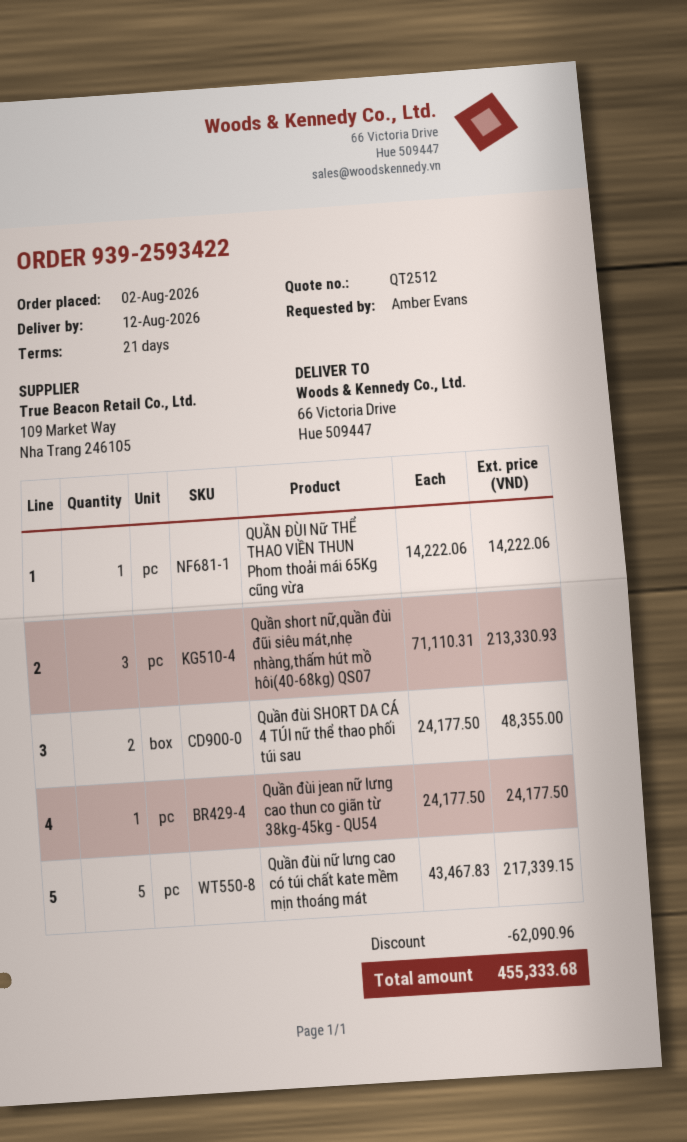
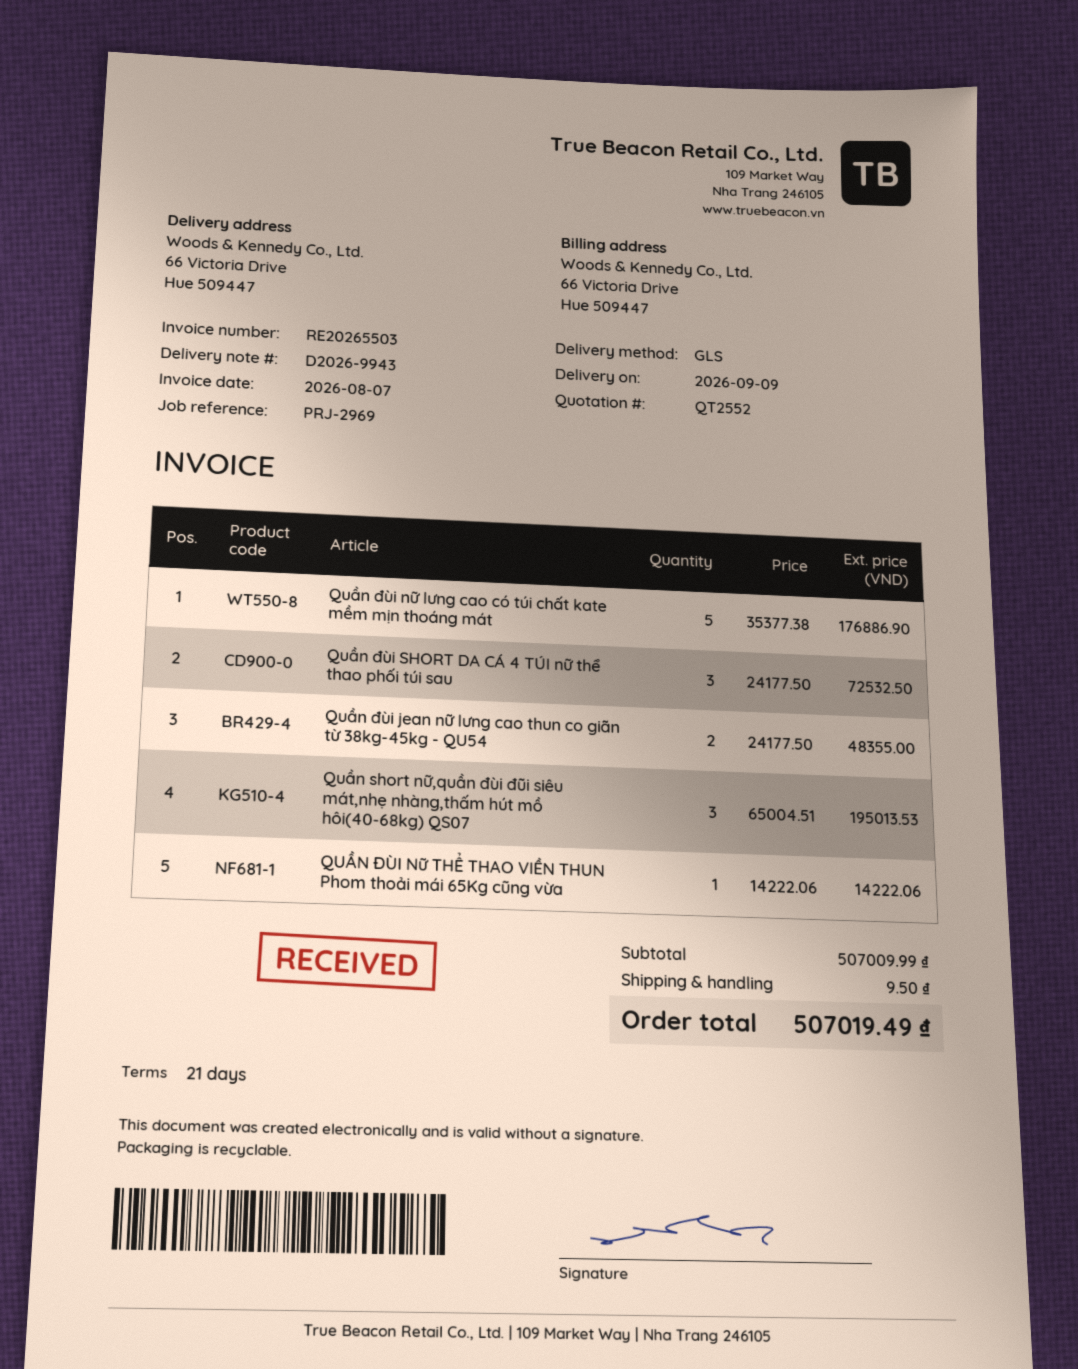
quote number: QT2512 -> QT2552
delivery date: 2026-08-12 -> 2026-09-09
Quần short nữ,quần đùi đũi siêu mát,nhẹ nhàng,thấm hút mồ hôi(40-68kg) QS07: 3 x 71110.31 = 213330.93 -> 3 x 65004.51 = 195013.53
Quần đùi SHORT DA CÁ 4 TÚI nữ thể thao phối túi sau: 2 x 24177.50 = 48355.00 -> 3 x 24177.50 = 72532.50
Quần đùi jean nữ lưng cao thun co giãn từ 38kg-45kg - QU54: 1 x 24177.50 = 24177.50 -> 2 x 24177.50 = 48355.00
Quần đùi nữ lưng cao có túi chất kate mềm mịn thoáng mát: 5 x 43467.83 = 217339.15 -> 5 x 35377.38 = 176886.90
discount: 62090.96 -> none
shipping: none -> 9.50
total: 455333.68 -> 507019.49

